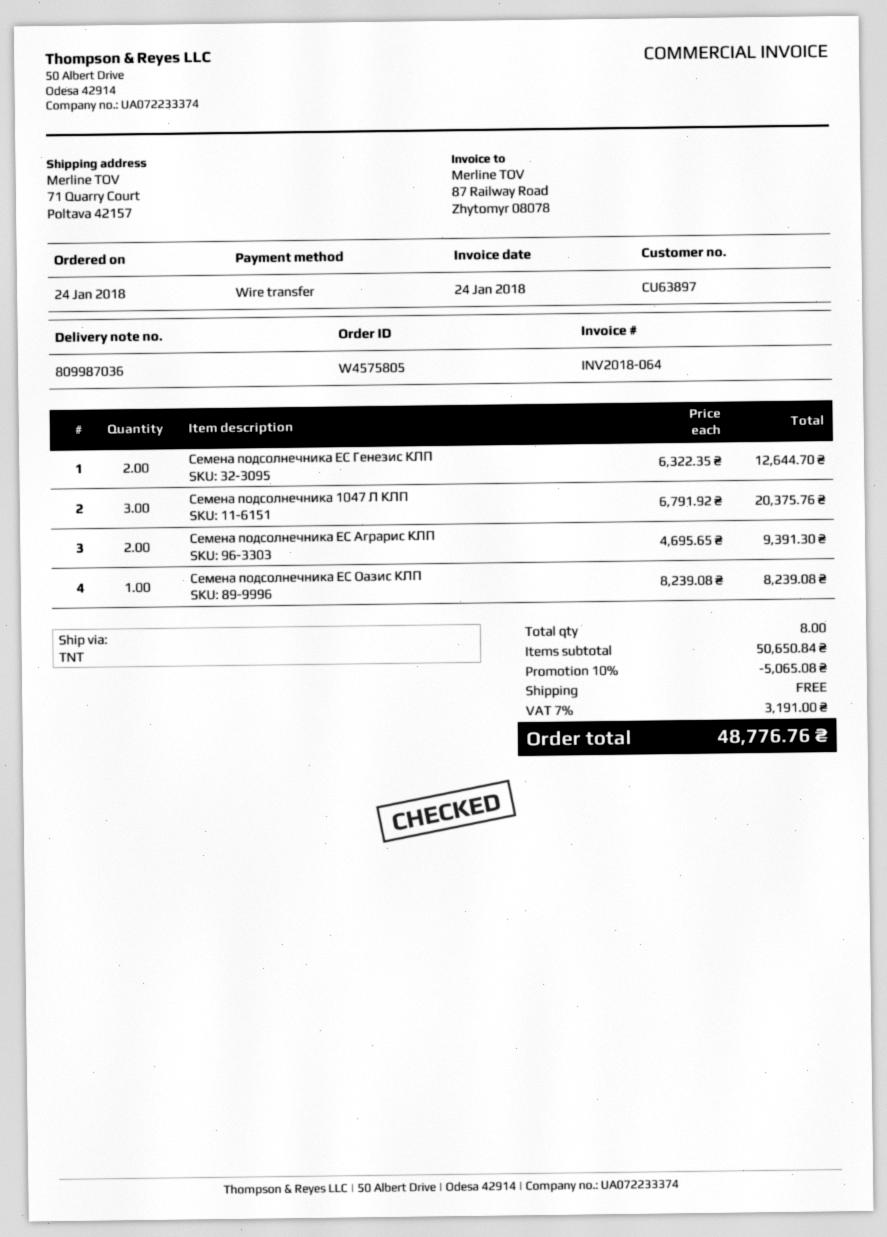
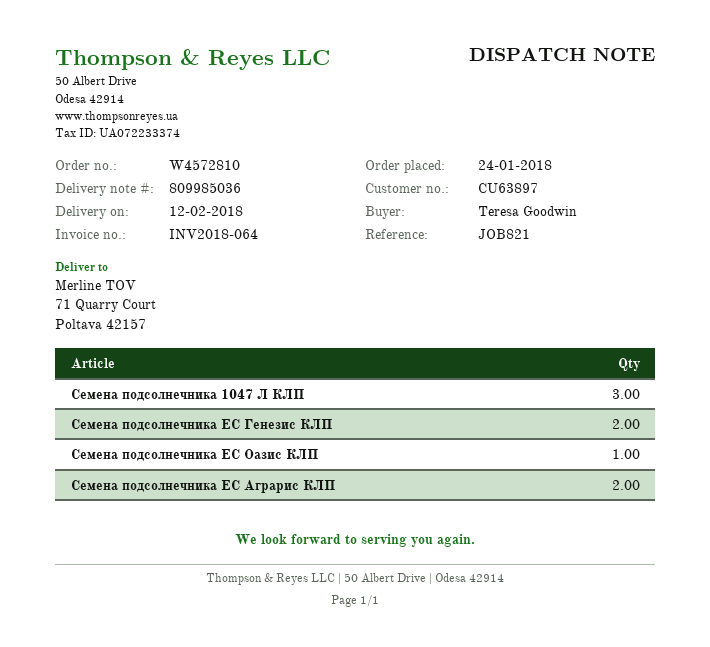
order number: W4575805 -> W4572810
delivery note number: 809987036 -> 809985036

